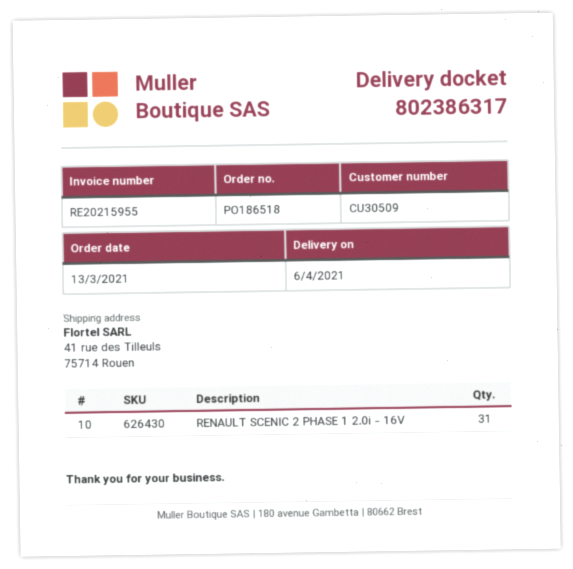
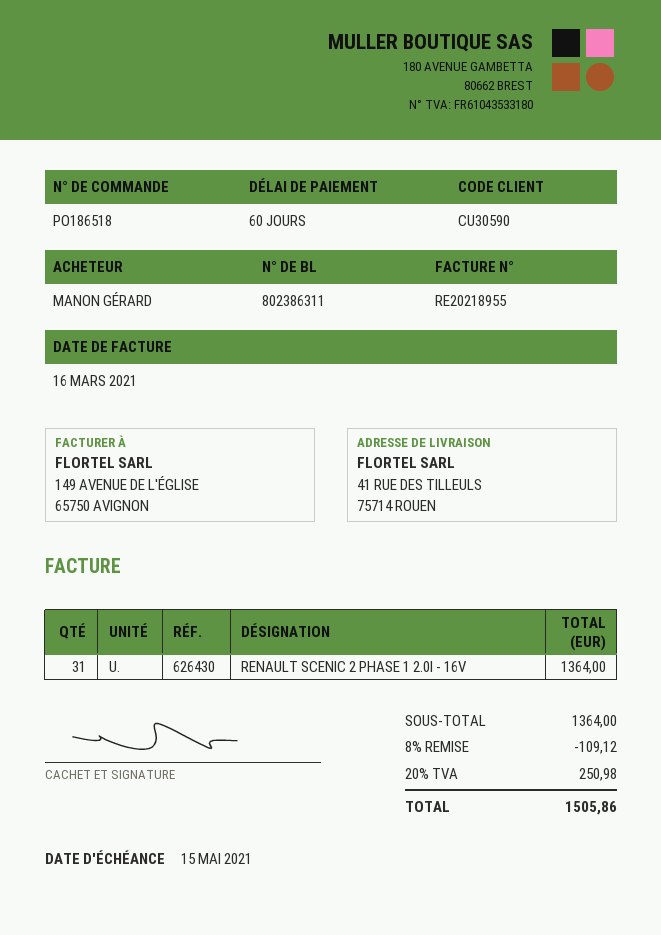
delivery note number: 802386317 -> 802386311
invoice number: RE20215955 -> RE20218955
customer number: CU30509 -> CU30590

